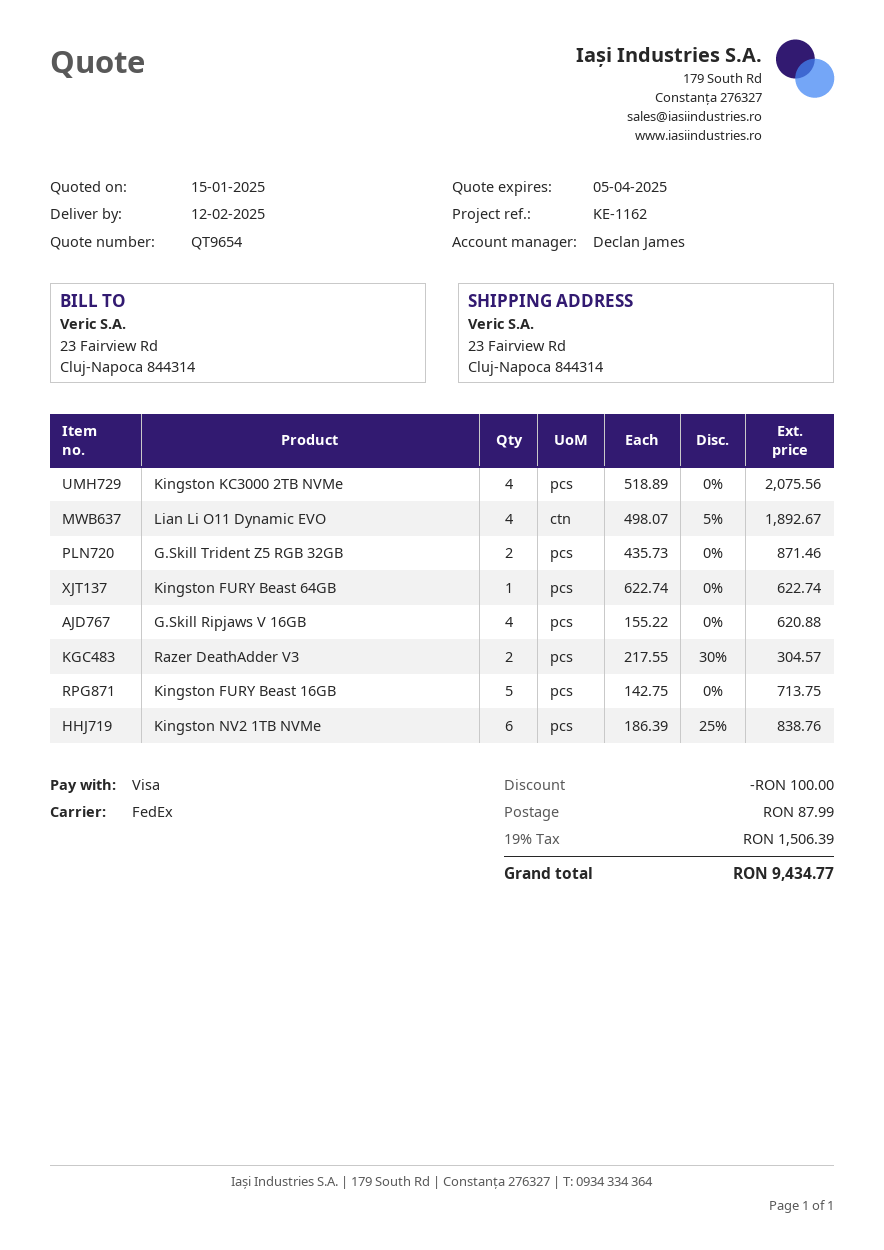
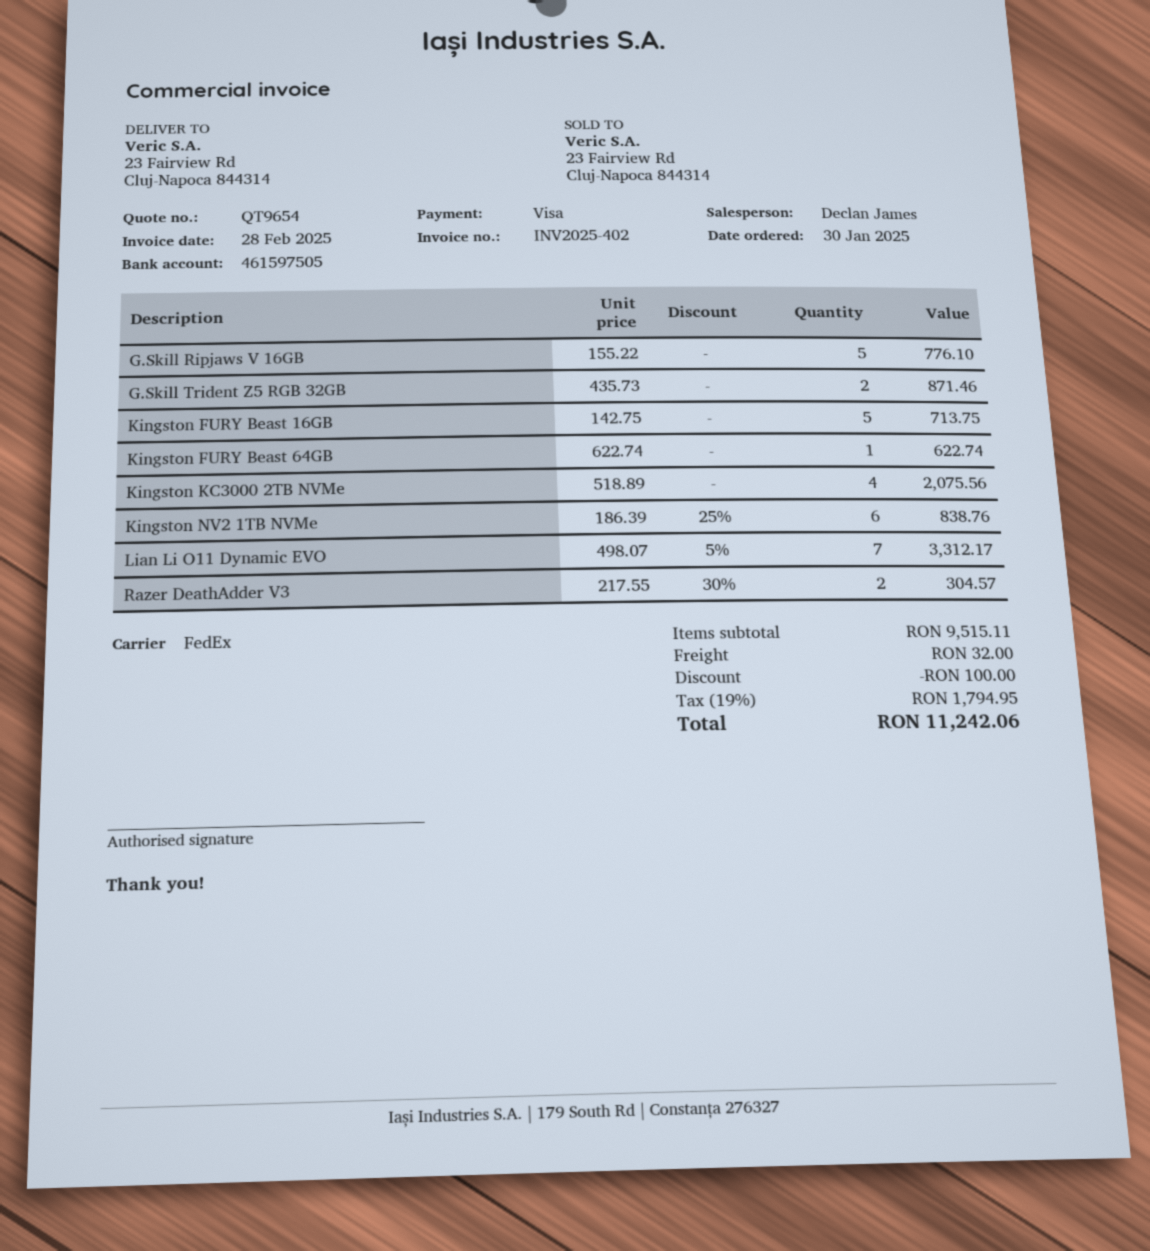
Lian Li O11 Dynamic EVO: 4 x 498.07 - 5% = 1892.67 -> 7 x 498.07 - 5% = 3312.17
G.Skill Ripjaws V 16GB: 4 x 155.22 = 620.88 -> 5 x 155.22 = 776.10
shipping: 87.99 -> 32.00
tax: 19% = 1506.39 -> 19% = 1794.95
total: 9434.77 -> 11242.06

